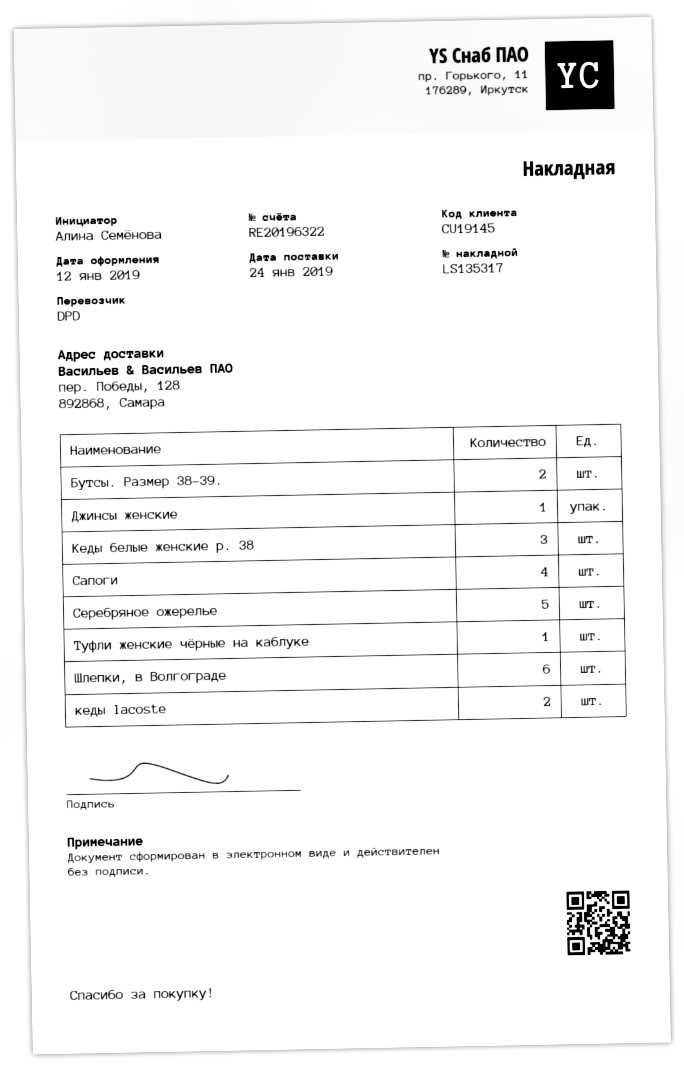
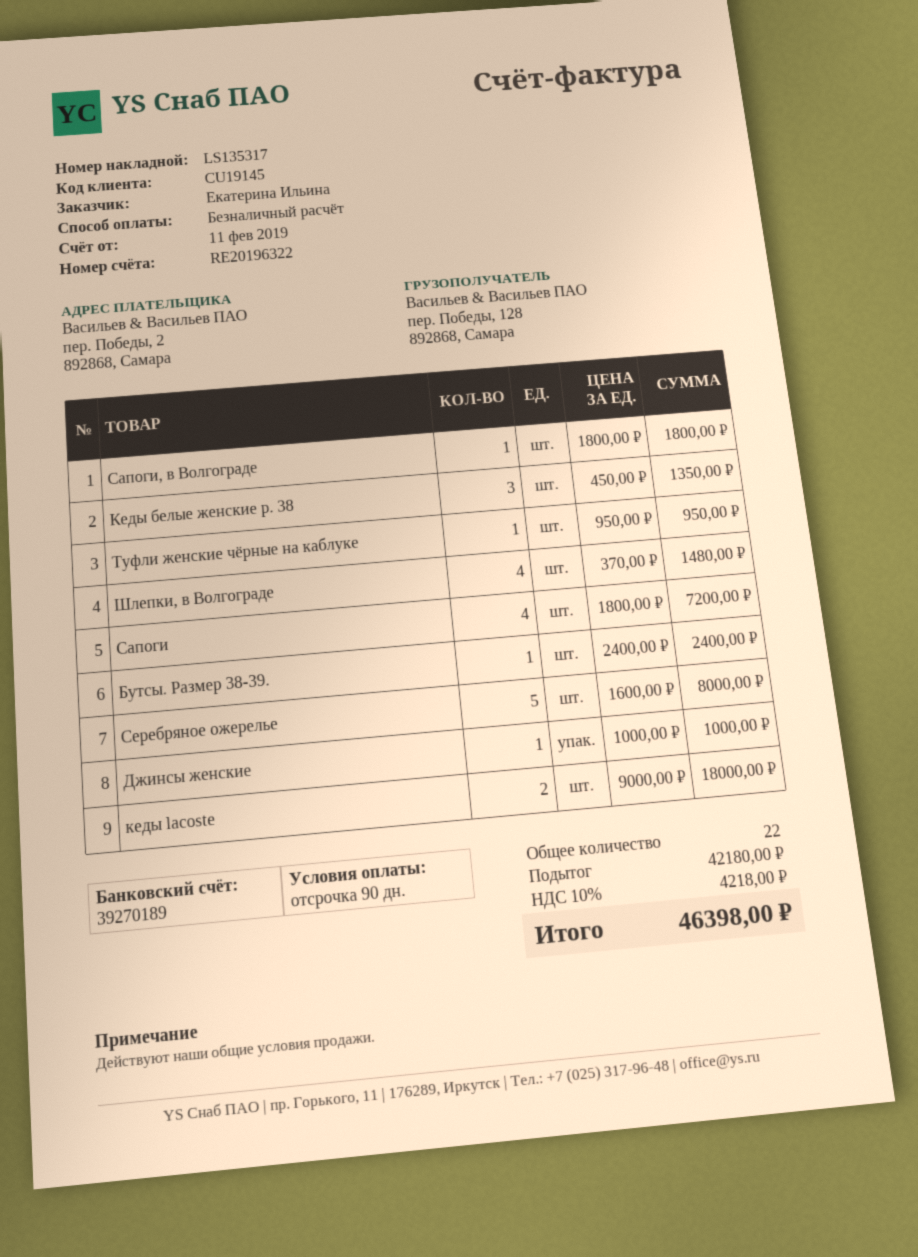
ordered by: Алина Семёнова -> Екатерина Ильина
Бутсы. Размер 38-39.: 2 -> 1
Шлепки, в Волгограде: 6 -> 4
Сапоги, в Волгограде: none -> 1

